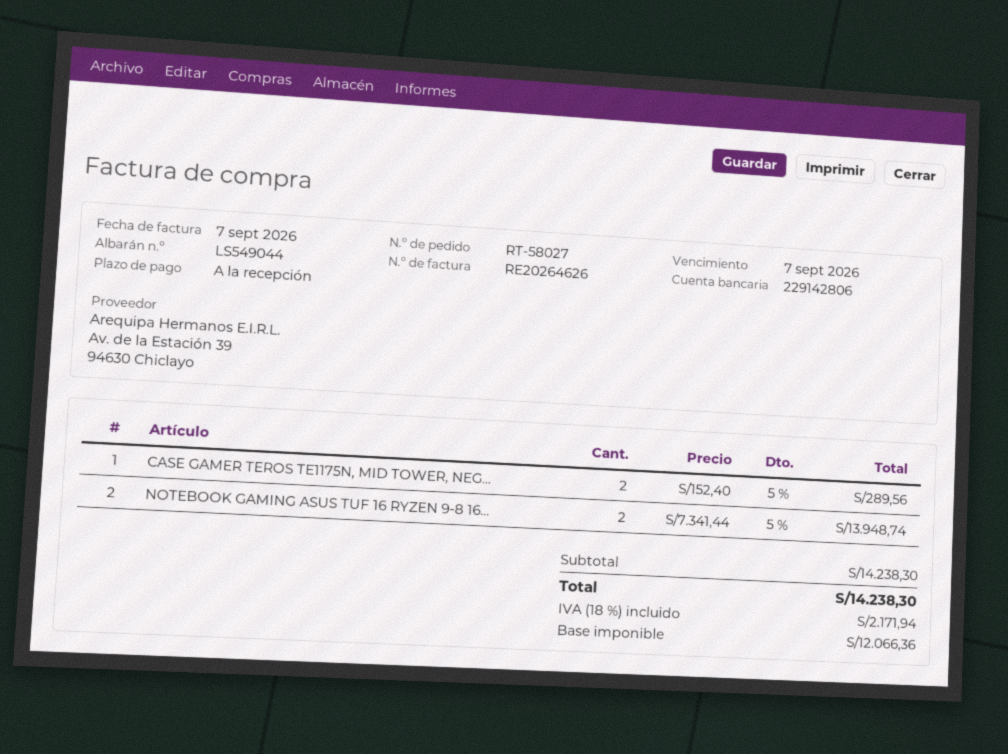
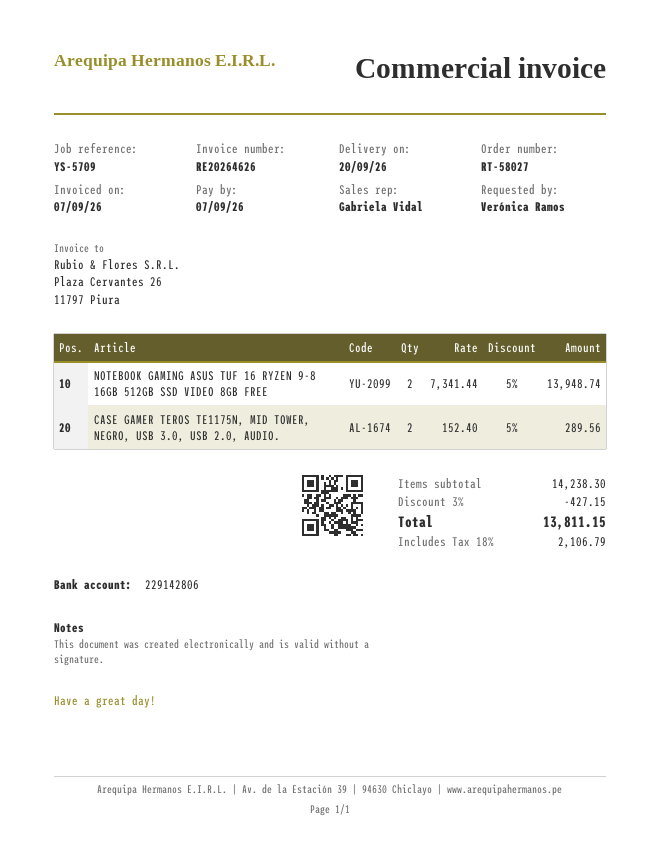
discount: none -> 3% = 427.15
tax: 18% = 2171.94 -> 18% = 2106.79
total: 14238.30 -> 13811.15

